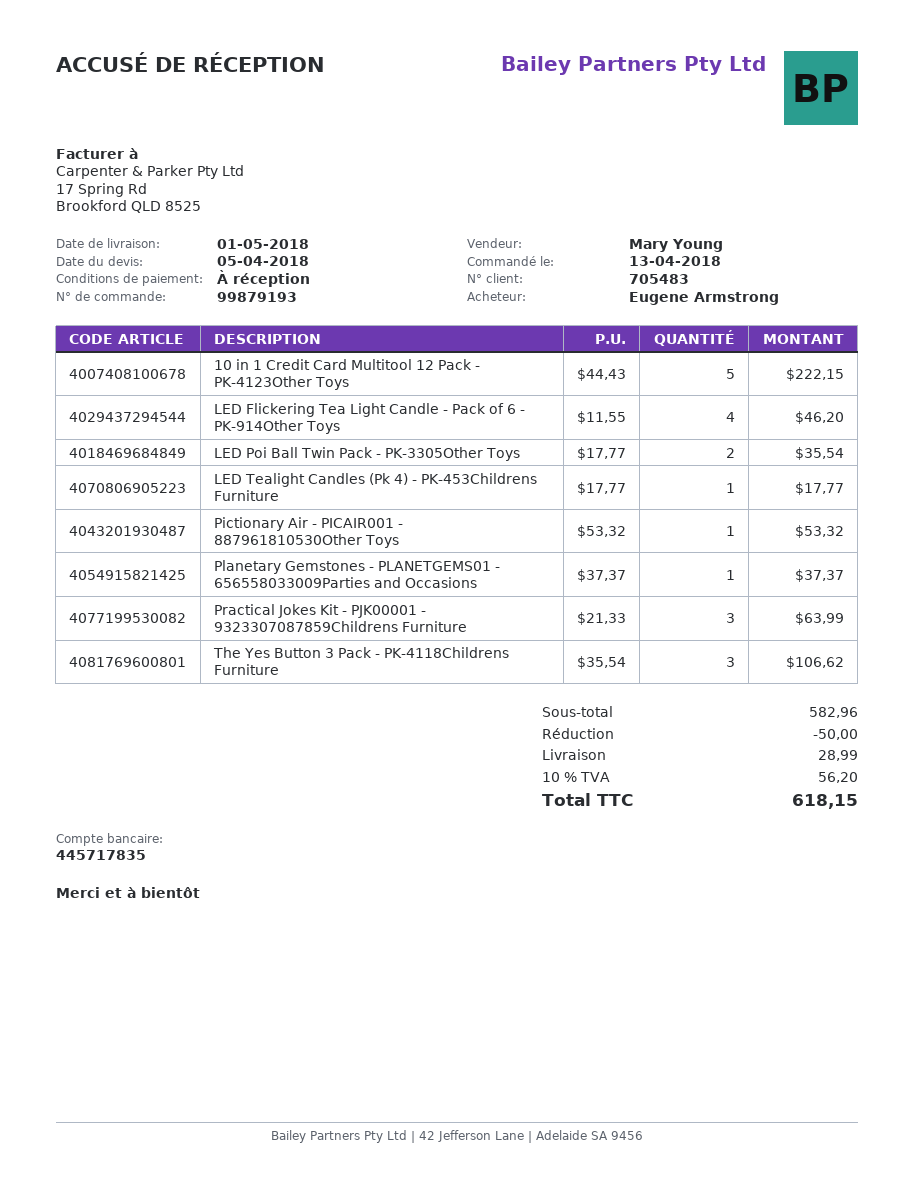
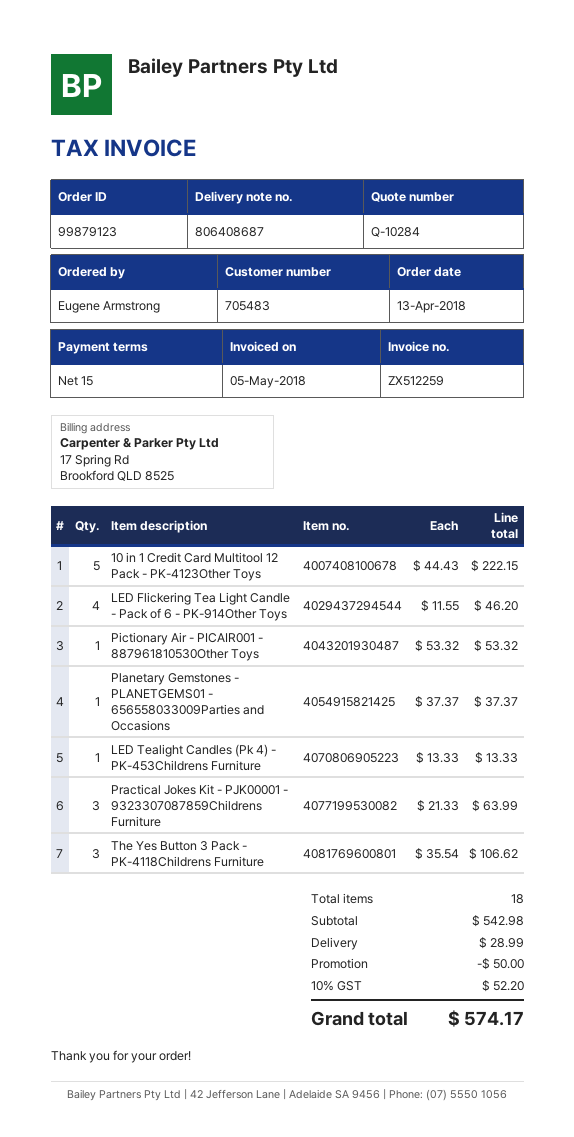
order number: 99879193 -> 99879123
payment terms: on receipt -> 15 days
LED Poi Ball Twin Pack - PK-3305Other Toys: 2 x 17.77 = 35.54 -> none
LED Tealight Candles (Pk 4) - PK-453Childrens Furniture: 1 x 17.77 = 17.77 -> 1 x 13.33 = 13.33
subtotal: 582.96 -> 542.98
tax: 10% = 56.20 -> 10% = 52.20
total: 618.15 -> 574.17

